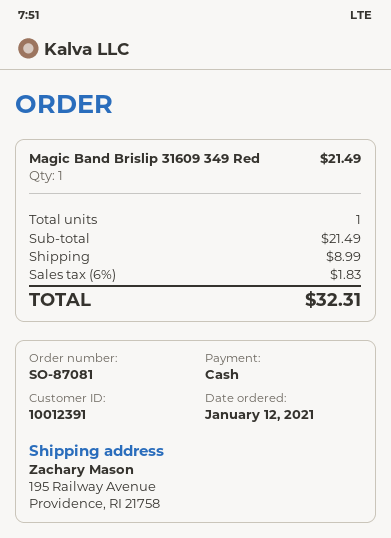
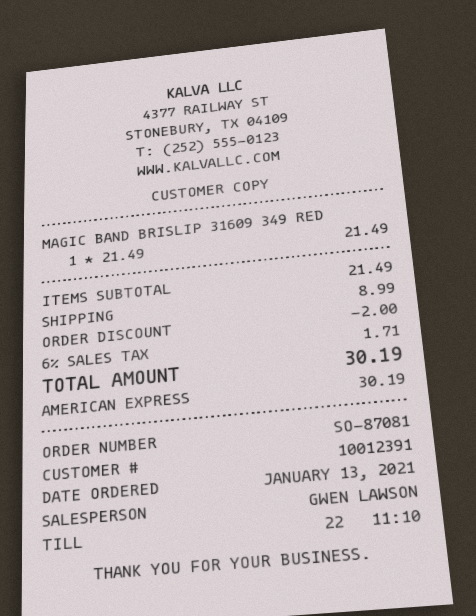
order date: 2021-01-12 -> 2021-01-13
payment method: cash -> American Express
discount: none -> 2.00
tax: 6% = 1.83 -> 6% = 1.71
total: 32.31 -> 30.19

